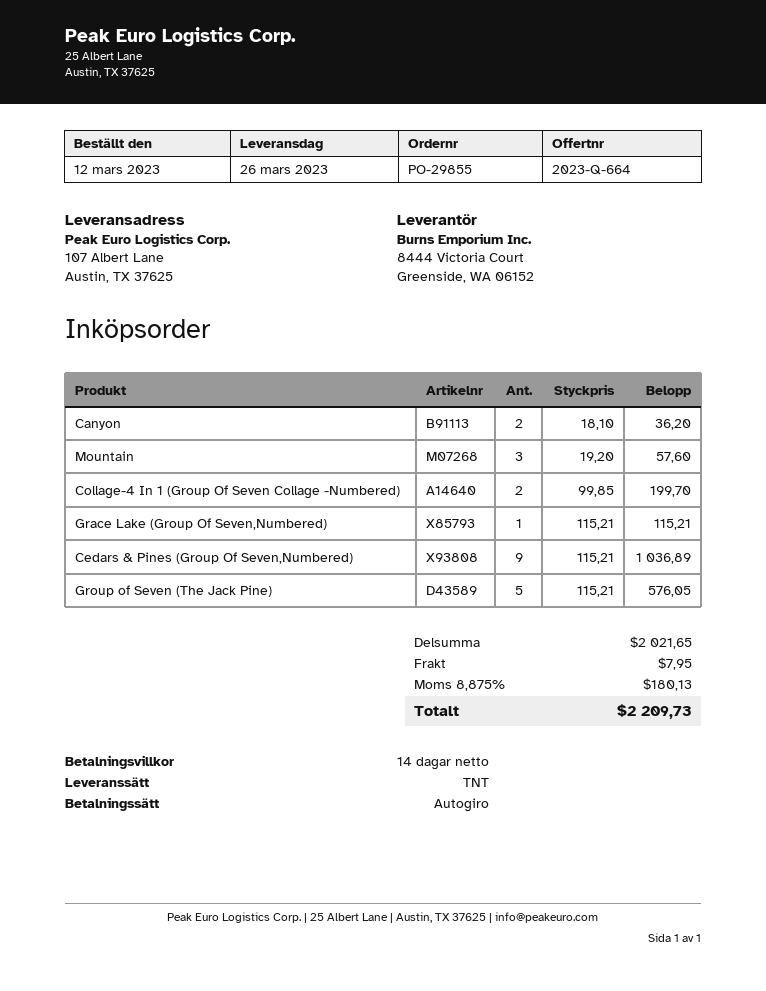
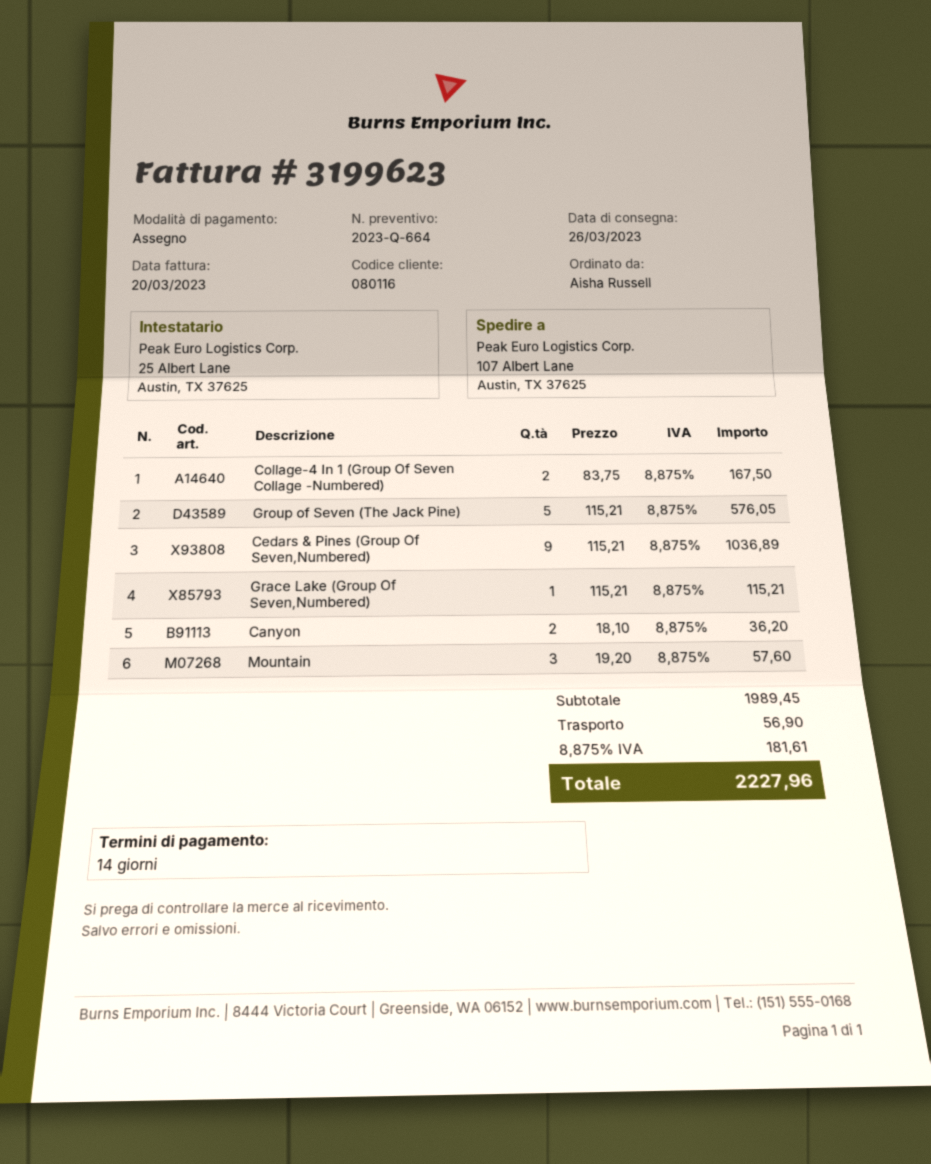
payment method: direct debit -> cheque
Collage-4 In 1 (Group Of Seven Collage -Numbered): 2 x 99.85 = 199.70 -> 2 x 83.75 = 167.50
subtotal: 2021.65 -> 1989.45
shipping: 7.95 -> 56.90
tax: 8.875% = 180.13 -> 8.875% = 181.61
total: 2209.73 -> 2227.96

